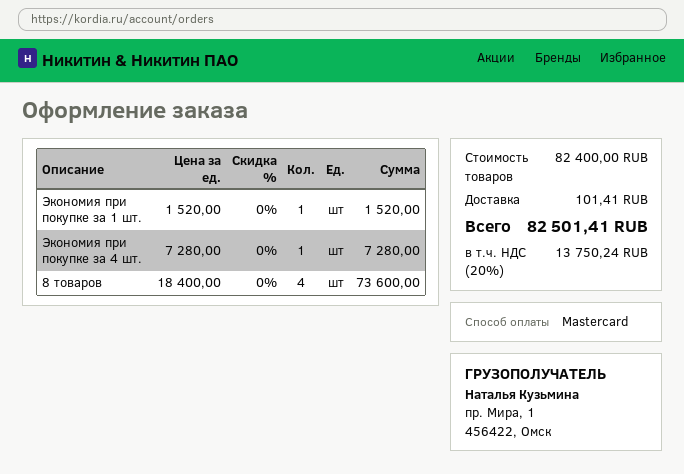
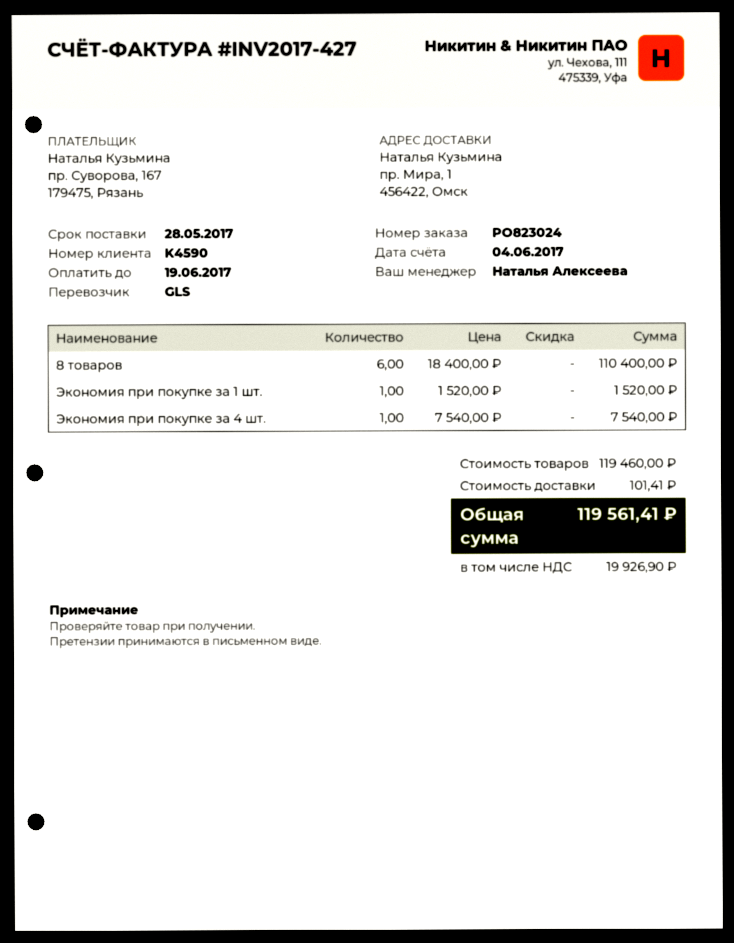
Экономия при покупке за 4 шт.: 1 x 7280.00 = 7280.00 -> 1 x 7540.00 = 7540.00
8 товаров: 4 x 18400.00 = 73600.00 -> 6 x 18400.00 = 110400.00
subtotal: 82400.00 -> 119460.00
tax: 13750.24 -> 19926.90
total: 82501.41 -> 119561.41

